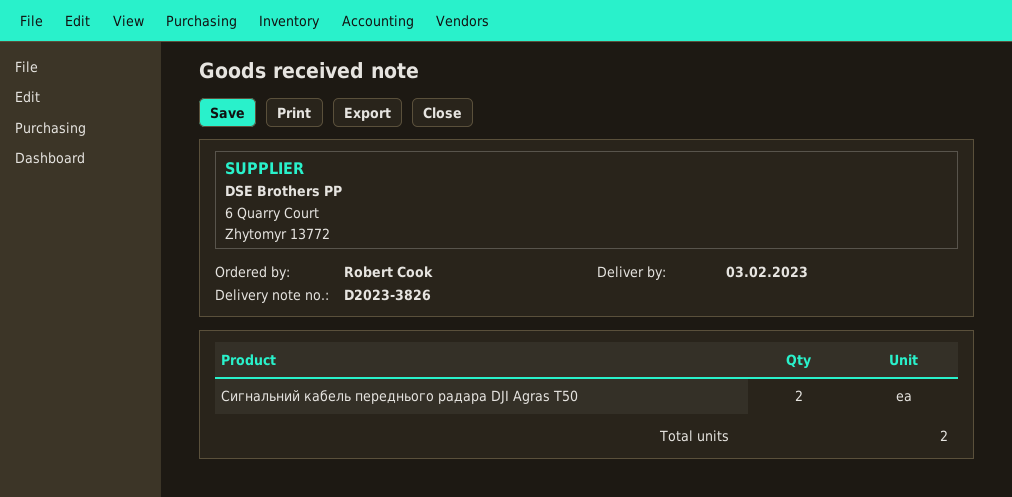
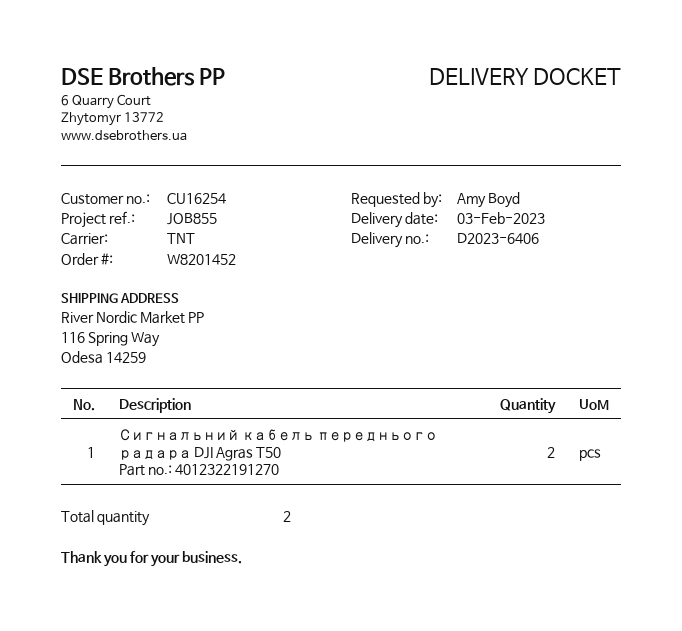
delivery note number: D2023-3826 -> D2023-6406
ordered by: Robert Cook -> Amy Boyd

